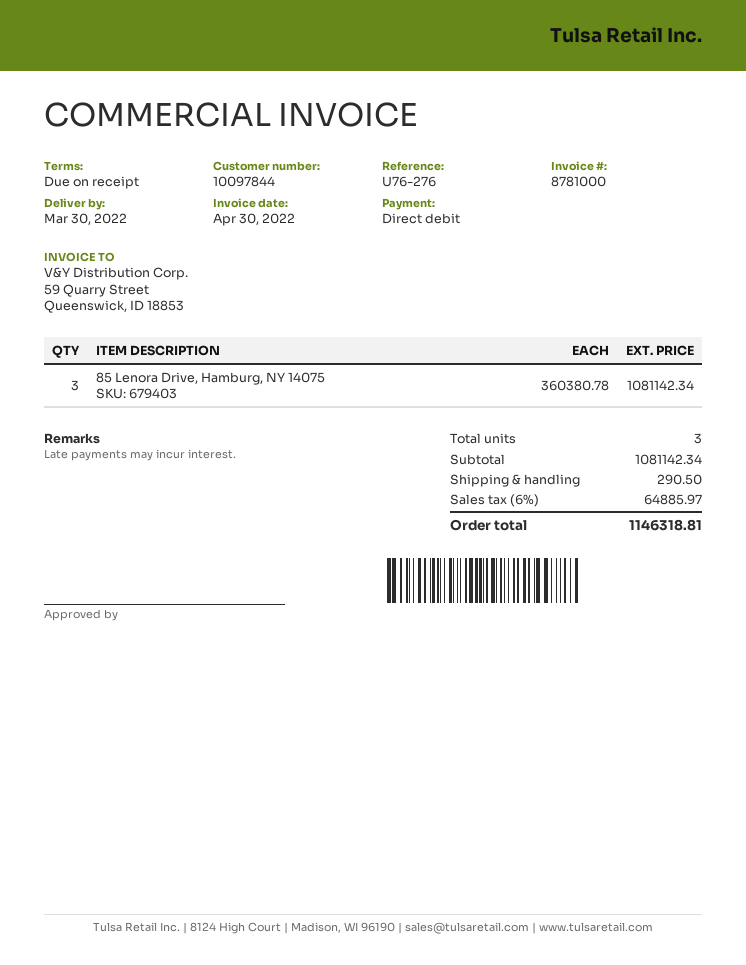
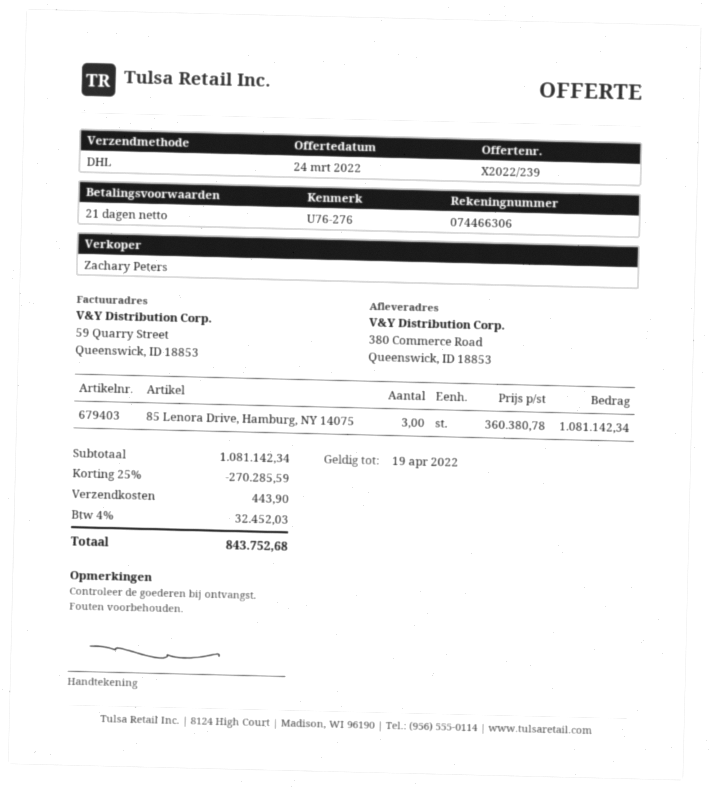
payment terms: on receipt -> 21 days
discount: none -> 25% = 270285.59
shipping: 290.50 -> 443.90
tax: 6% = 64885.97 -> 4% = 32452.03
total: 1146318.81 -> 843752.68

